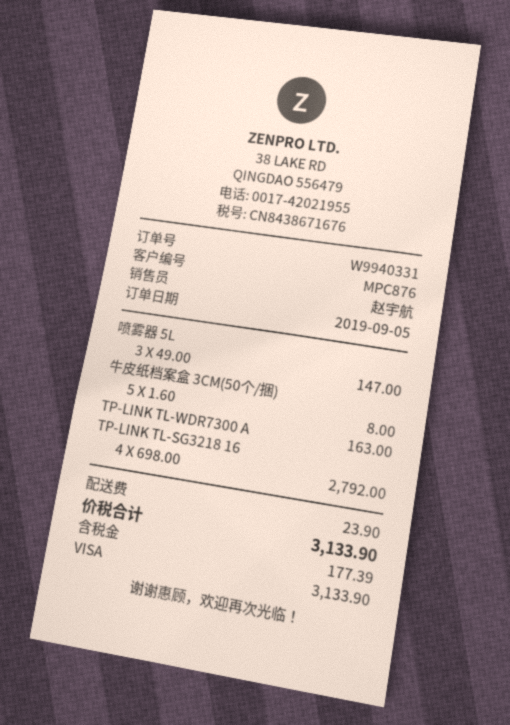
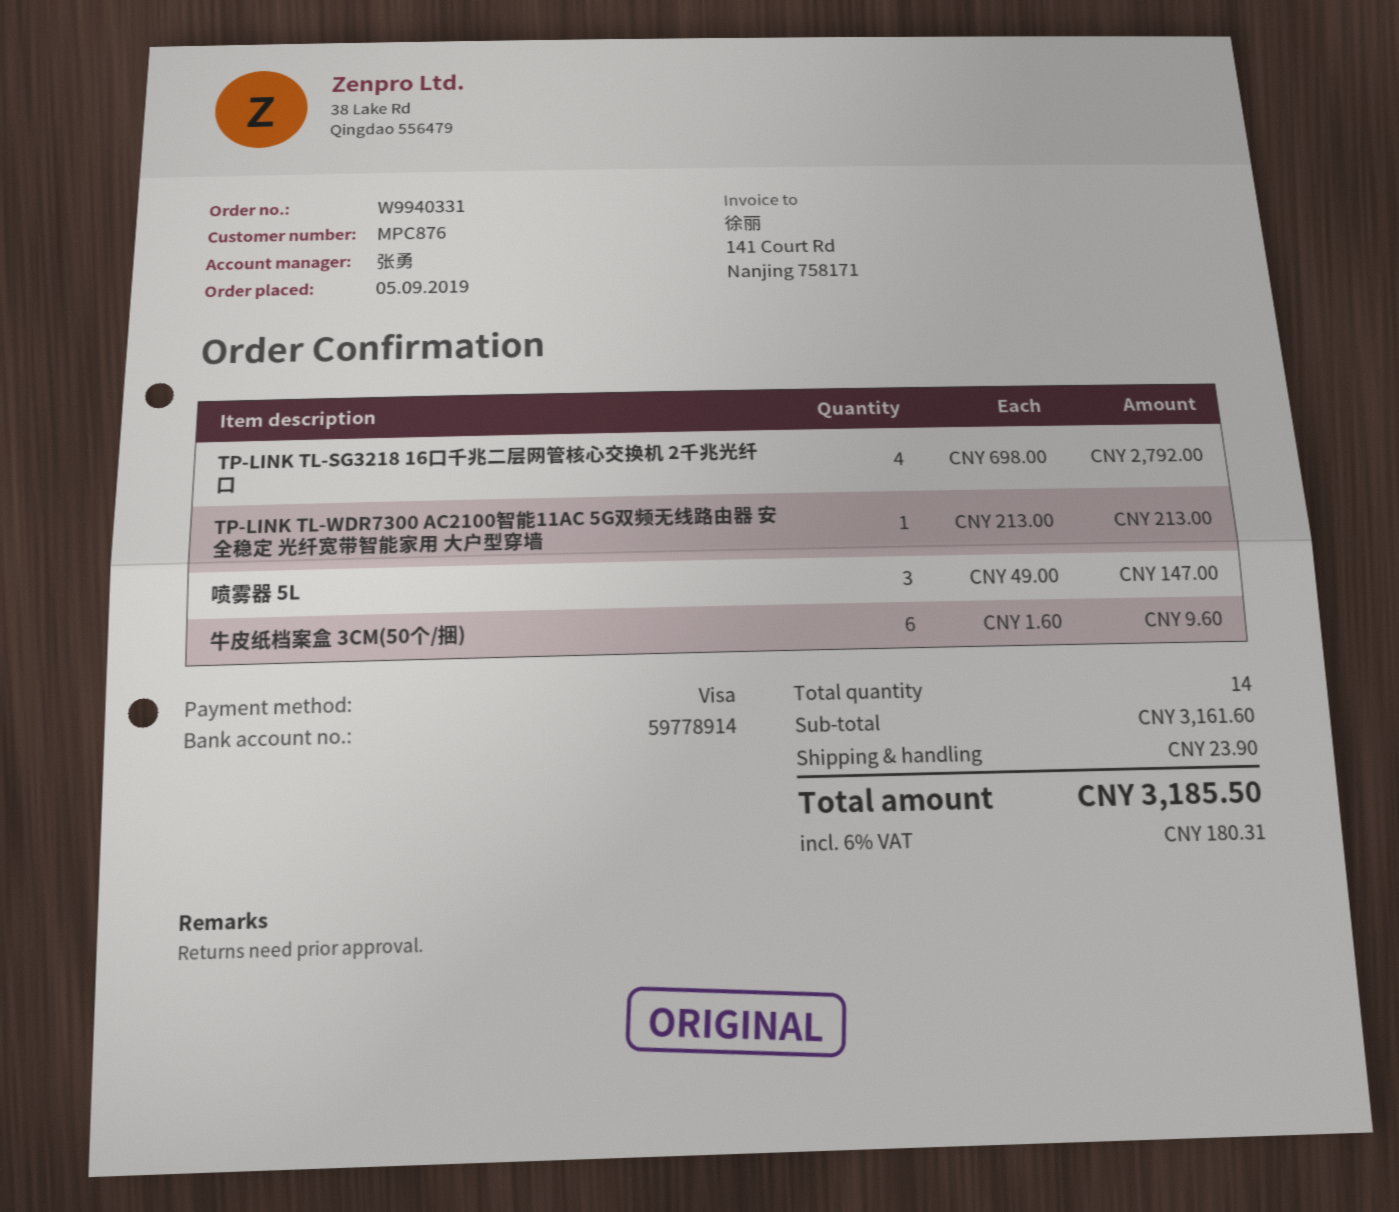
sales rep: 赵宇航 -> 张勇
牛皮纸档案盒 3CM(50个/捆): 5 x 1.60 = 8.00 -> 6 x 1.60 = 9.60
TP-LINK TL-WDR7300 A: 1 x 163.00 = 163.00 -> 1 x 213.00 = 213.00
tax: 177.39 -> 180.31
total: 3133.90 -> 3185.50

